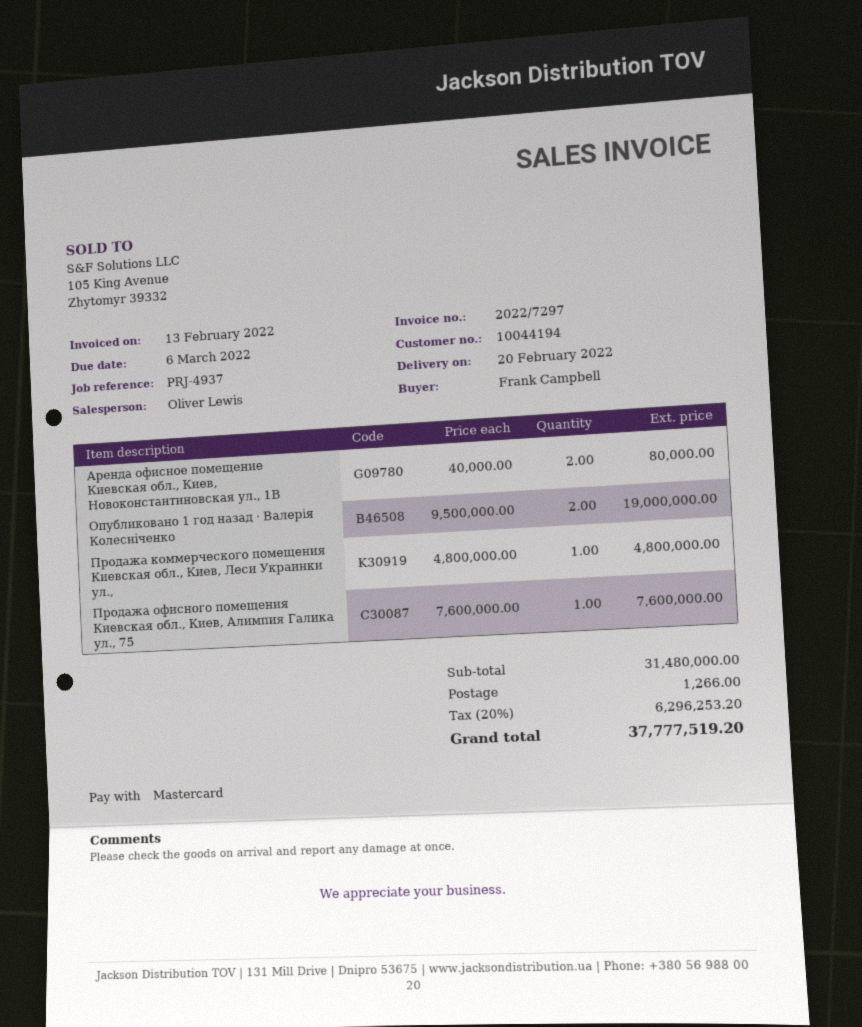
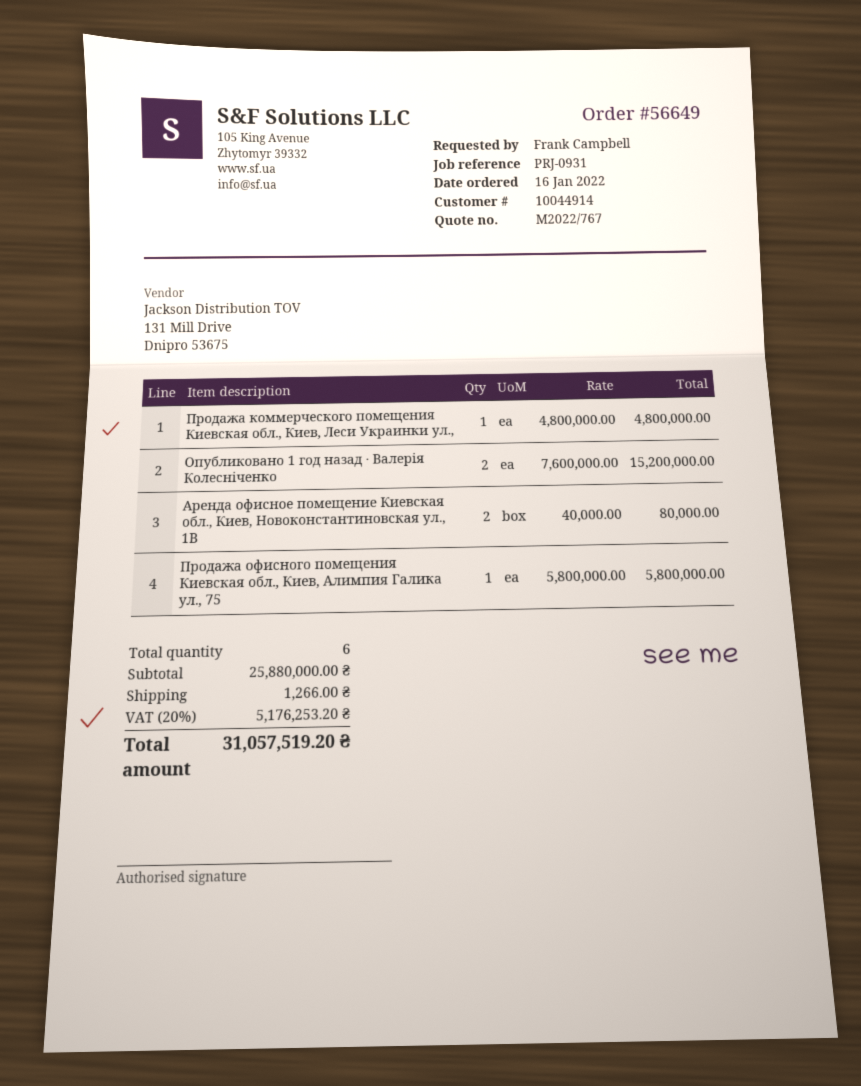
customer number: 10044194 -> 10044914
reference: PRJ-4937 -> PRJ-0931
Опубликовано 1 год назад · Валерія Колесніченко: 2 x 9500000.00 = 19000000.00 -> 2 x 7600000.00 = 15200000.00
Продажа офисного помещения Киевская обл., Киев, Алимпия Галика ул., 75: 1 x 7600000.00 = 7600000.00 -> 1 x 5800000.00 = 5800000.00
subtotal: 31480000.00 -> 25880000.00
tax: 20% = 6296253.20 -> 20% = 5176253.20
total: 37777519.20 -> 31057519.20

